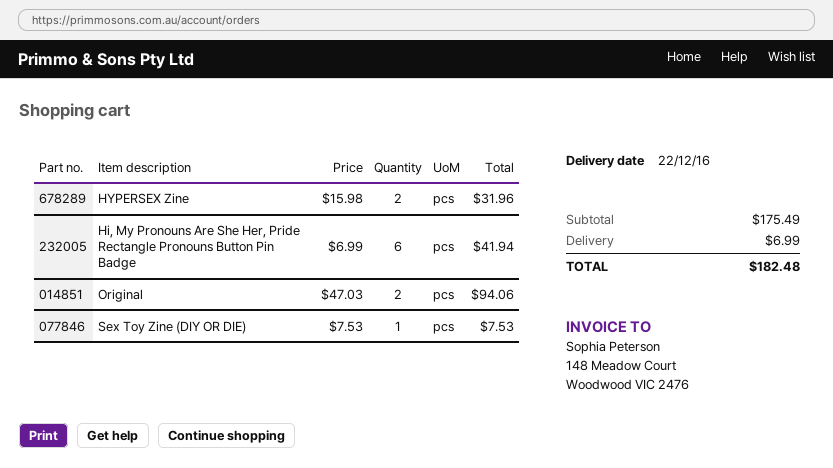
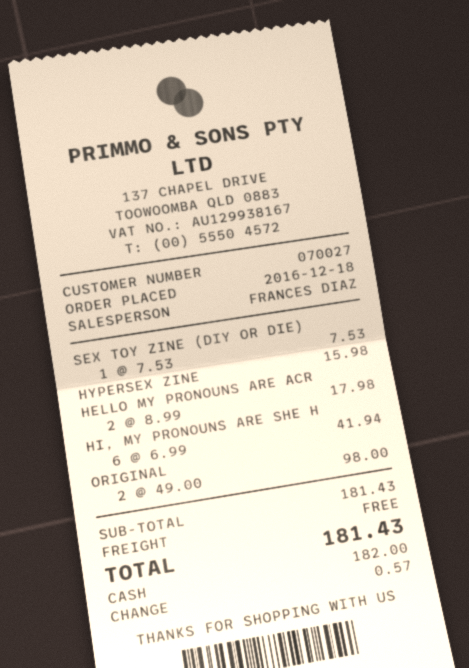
HYPERSEX Zine: 2 x 15.98 = 31.96 -> 1 x 15.98 = 15.98
Original: 2 x 47.03 = 94.06 -> 2 x 49.00 = 98.00
HELLO MY PRONOUNS ARE ACR: none -> 2 x 8.99 = 17.98
subtotal: 175.49 -> 181.43
shipping: 6.99 -> 0.00
total: 182.48 -> 181.43

